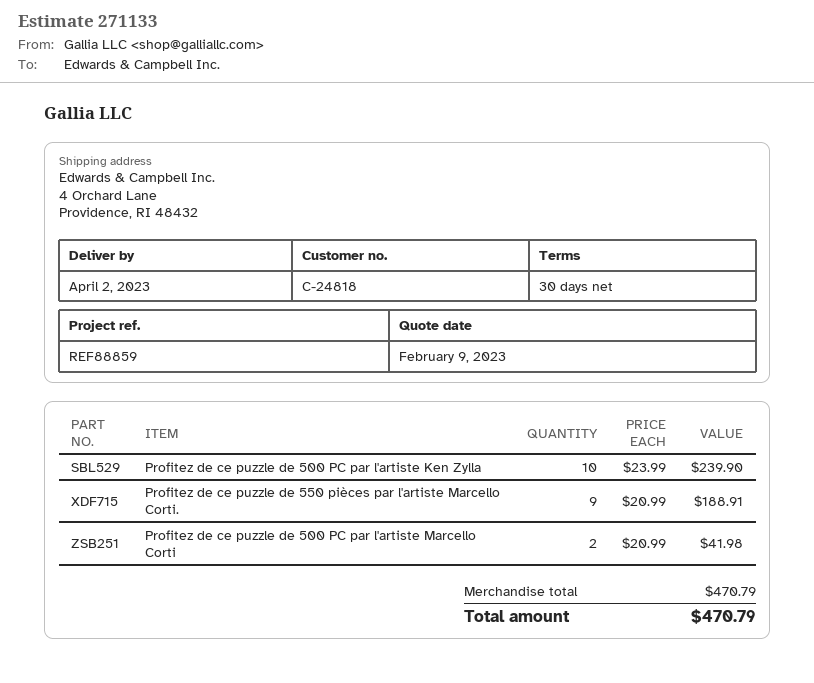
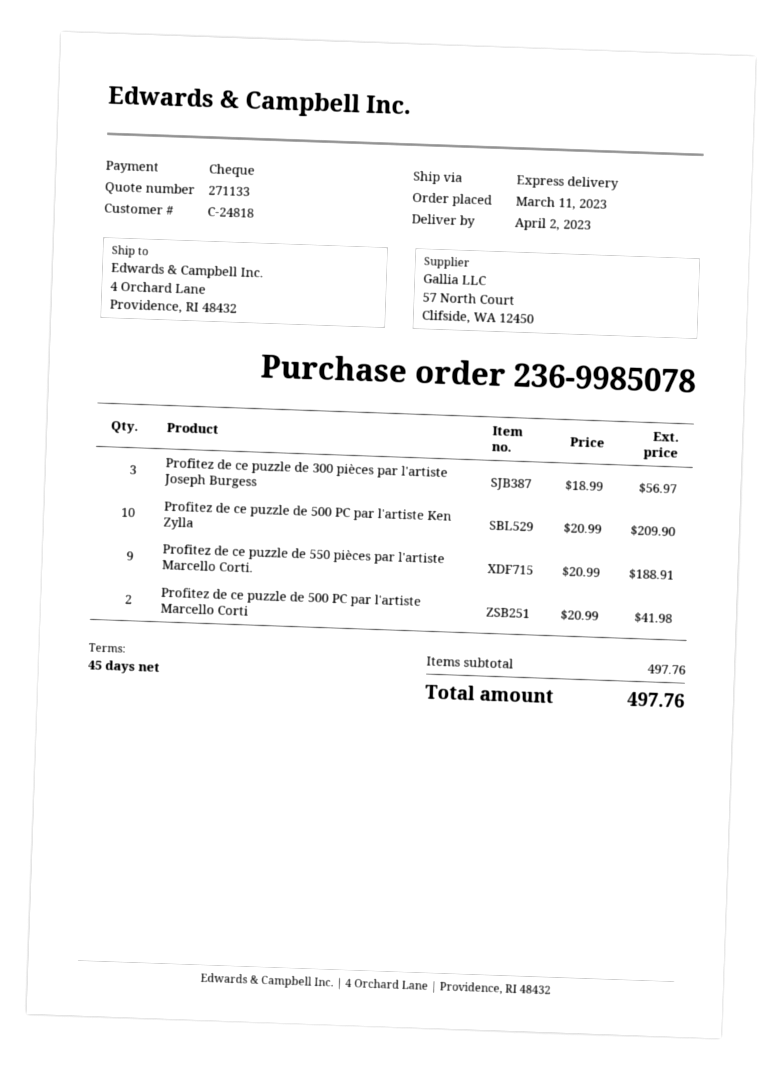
payment terms: 30 days -> 45 days
Profitez de ce puzzle de 500 PC par l'artiste Ken Zylla: 10 x 23.99 = 239.90 -> 10 x 20.99 = 209.90
Profitez de ce puzzle de 300 pièces par l'artiste Joseph Burgess: none -> 3 x 18.99 = 56.97
subtotal: 470.79 -> 497.76
total: 470.79 -> 497.76

